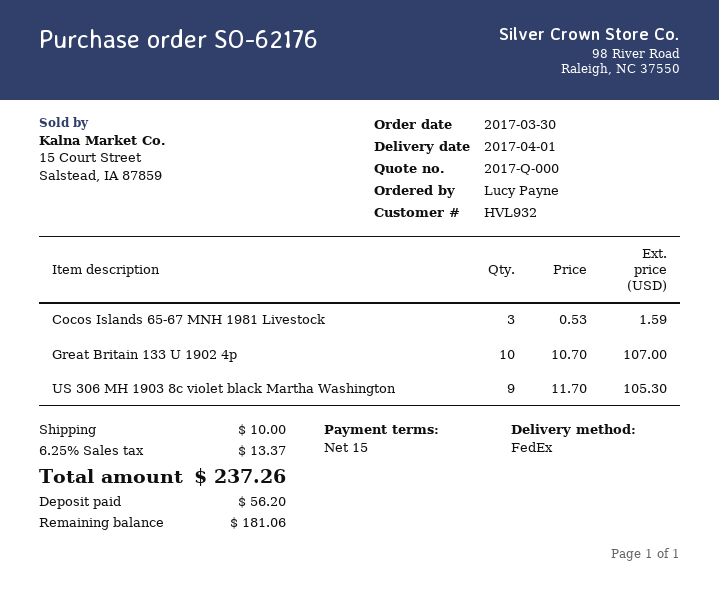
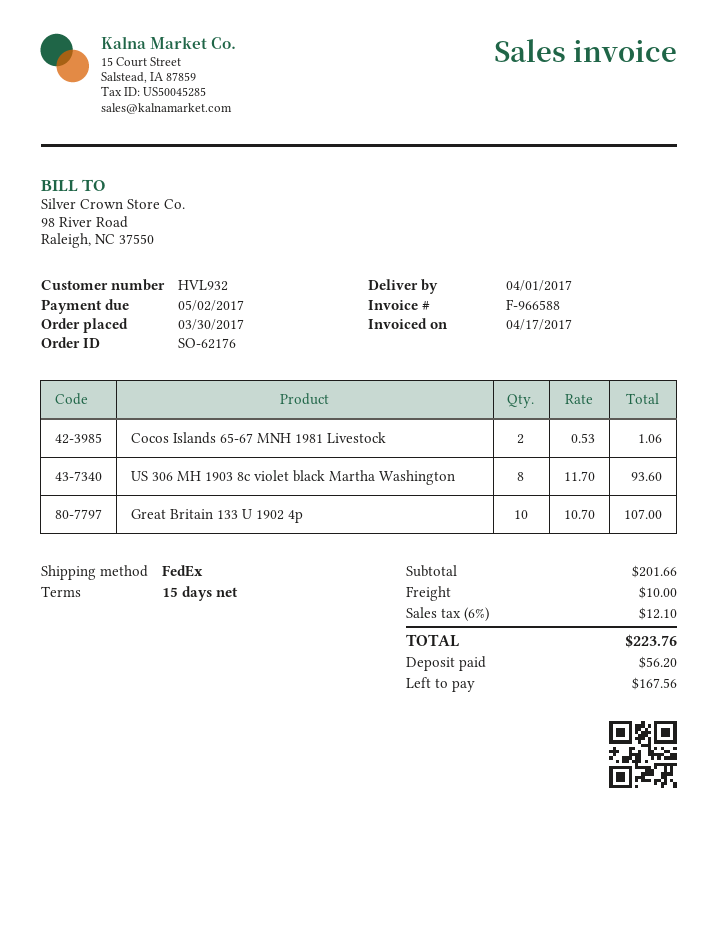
Cocos Islands 65-67 MNH 1981 Livestock: 3 x 0.53 = 1.59 -> 2 x 0.53 = 1.06
US 306 MH 1903 8c violet black Martha Washington: 9 x 11.70 = 105.30 -> 8 x 11.70 = 93.60
tax: 6.25% = 13.37 -> 6% = 12.10
total: 237.26 -> 223.76
balance: 181.06 -> 167.56

